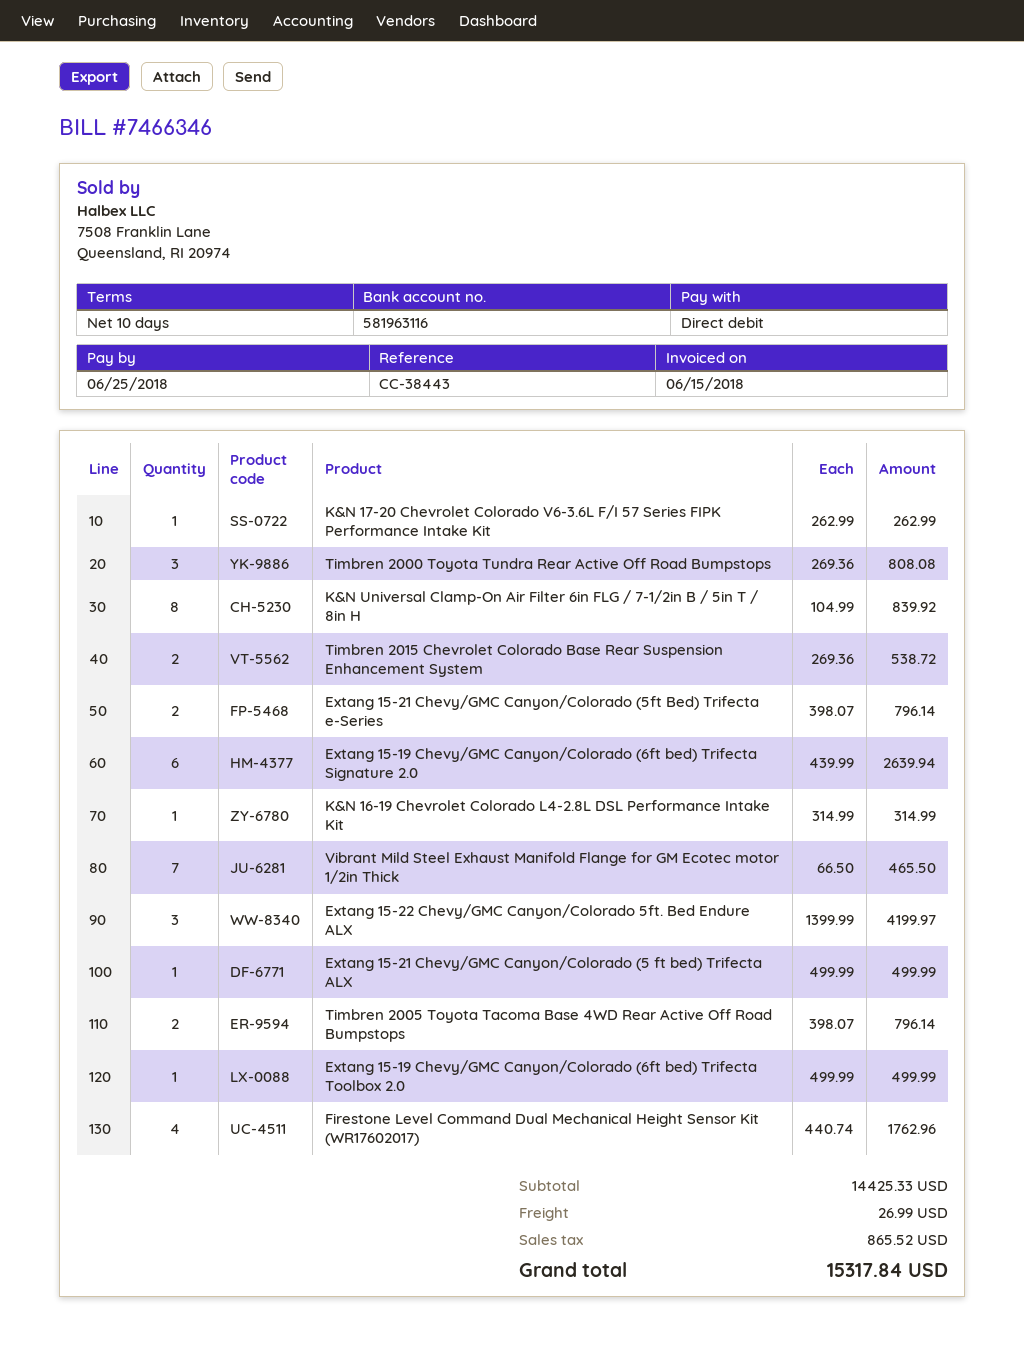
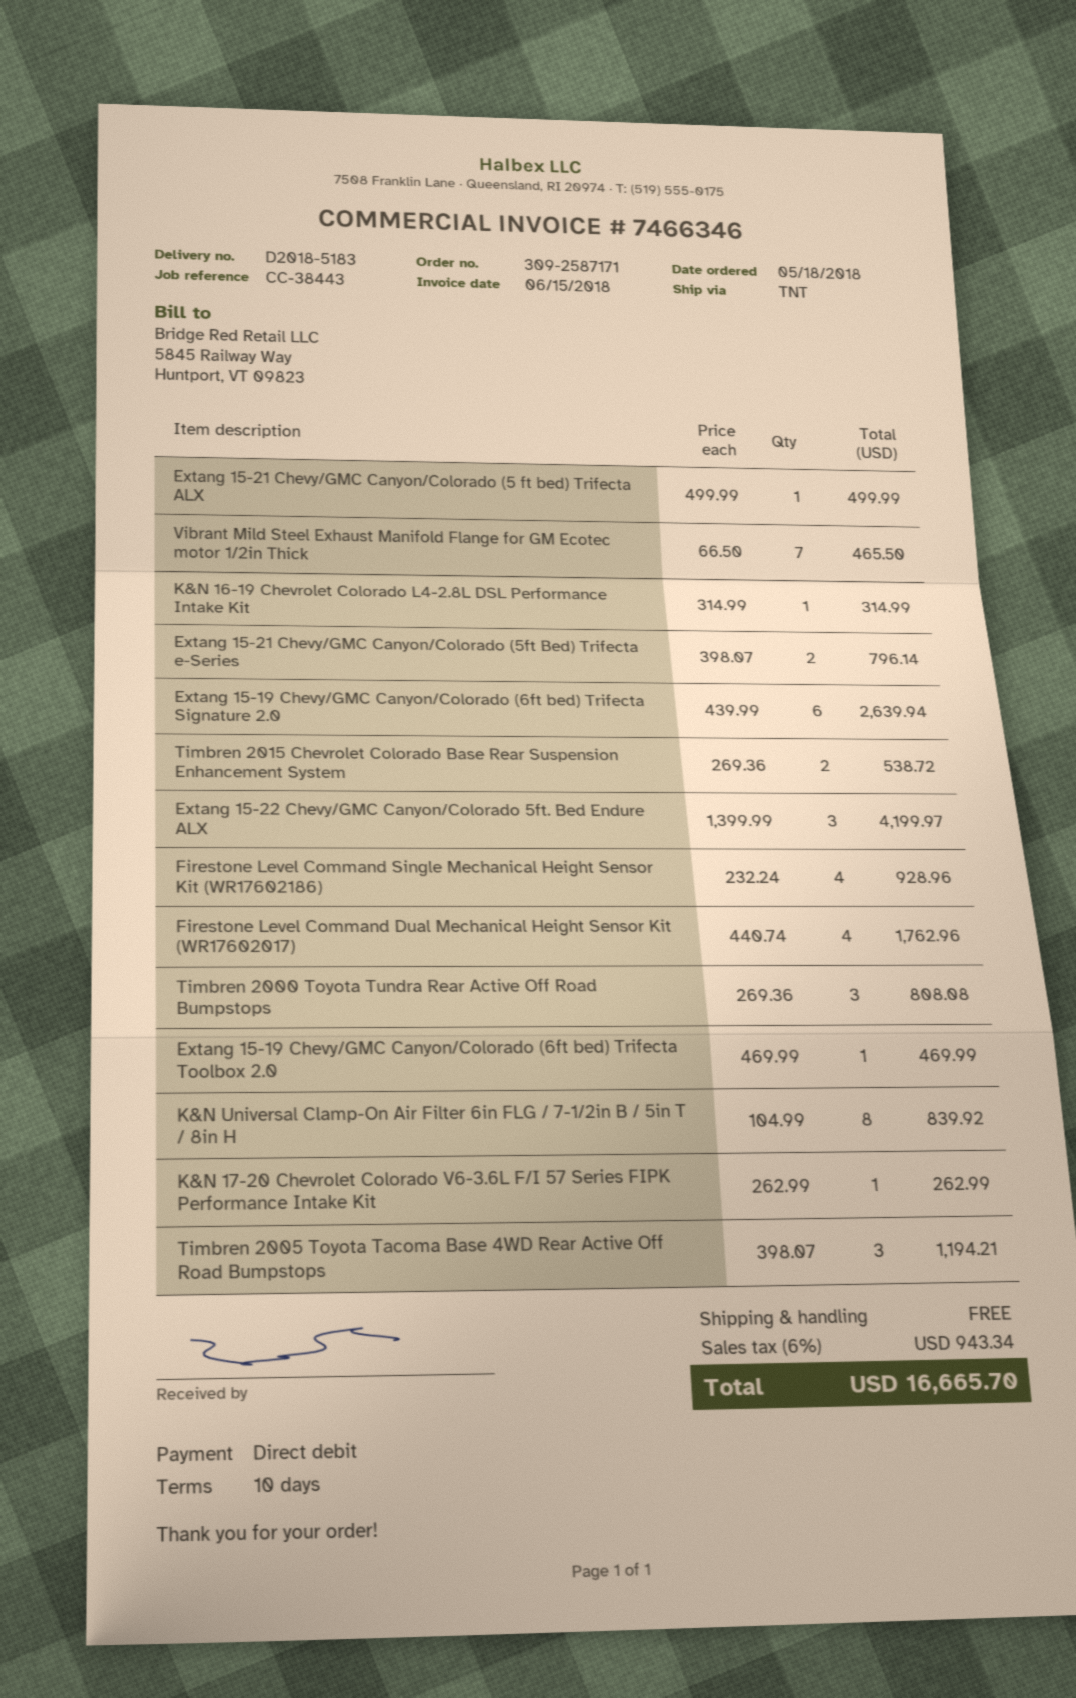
Timbren 2005 Toyota Tacoma Base 4WD Rear Active Off Road Bumpstops: 2 x 398.07 = 796.14 -> 3 x 398.07 = 1194.21
Extang 15-19 Chevy/GMC Canyon/Colorado (6ft bed) Trifecta Toolbox 2.0: 1 x 499.99 = 499.99 -> 1 x 469.99 = 469.99
Firestone Level Command Single Mechanical Height Sensor Kit (WR17602186): none -> 4 x 232.24 = 928.96
shipping: 26.99 -> 0.00
tax: 865.52 -> 943.34
total: 15317.84 -> 16665.70

